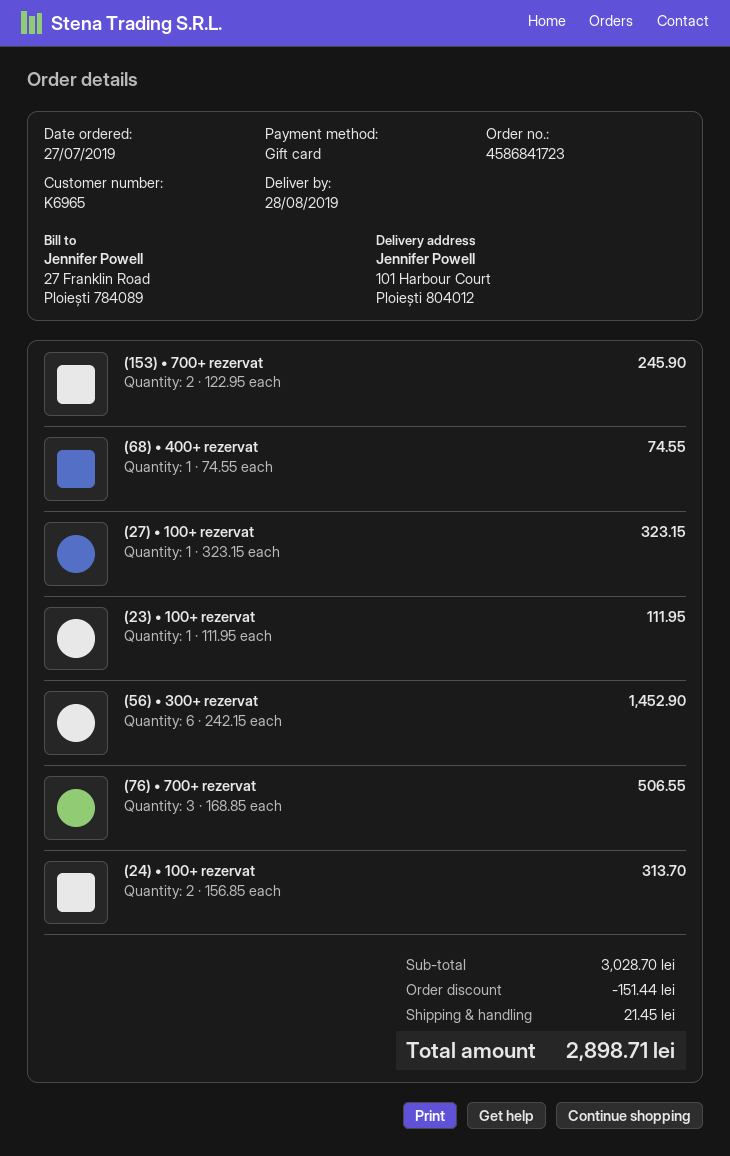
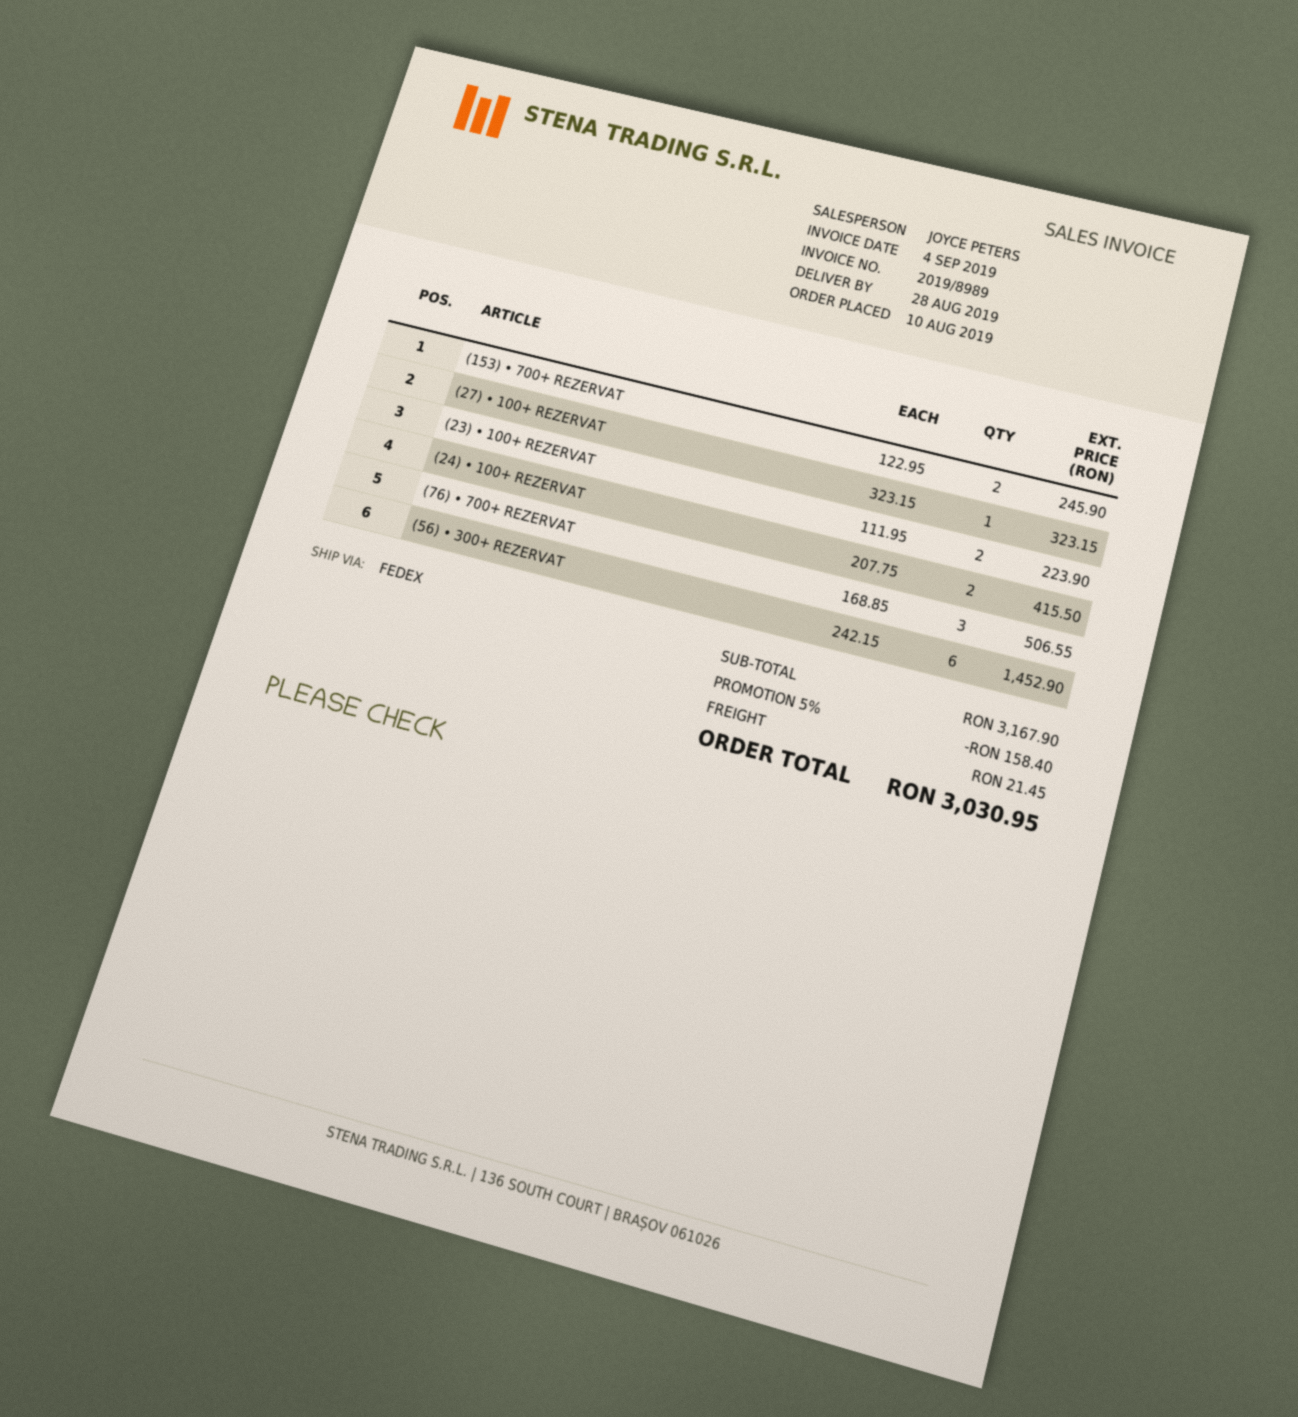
order date: 2019-07-27 -> 2019-08-10
(68) • 400+ rezervat: 1 x 74.55 = 74.55 -> none
(23) • 100+ rezervat: 1 x 111.95 = 111.95 -> 2 x 111.95 = 223.90
(24) • 100+ rezervat: 2 x 156.85 = 313.70 -> 2 x 207.75 = 415.50
subtotal: 3028.70 -> 3167.90
discount: 151.44 -> 158.40
total: 2898.71 -> 3030.95

